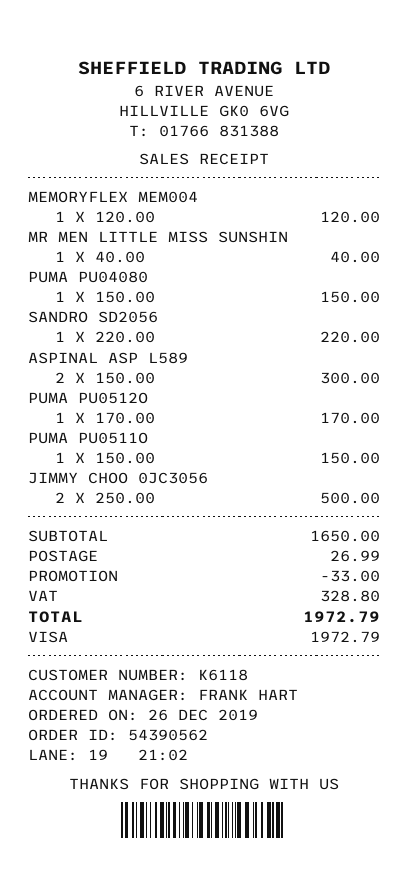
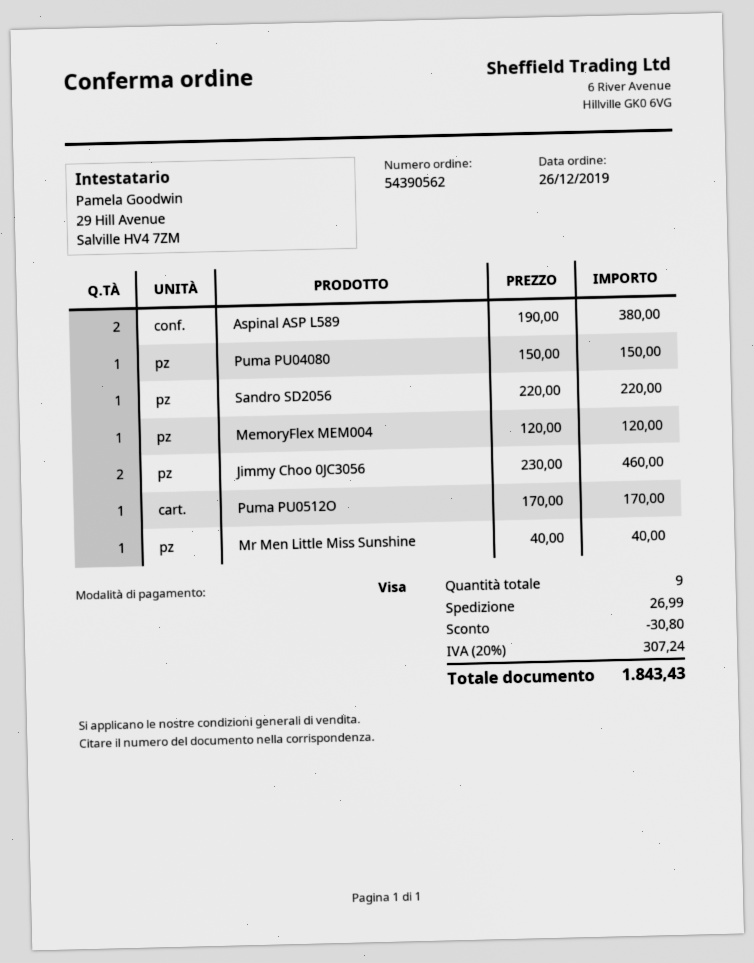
ASPINAL ASP L589: 2 x 150.00 = 300.00 -> 2 x 190.00 = 380.00
PUMA PU0511O: 1 x 150.00 = 150.00 -> none
JIMMY CHOO 0JC3056: 2 x 250.00 = 500.00 -> 2 x 230.00 = 460.00
discount: 33.00 -> 30.80
tax: 328.80 -> 307.24
total: 1972.79 -> 1843.43

